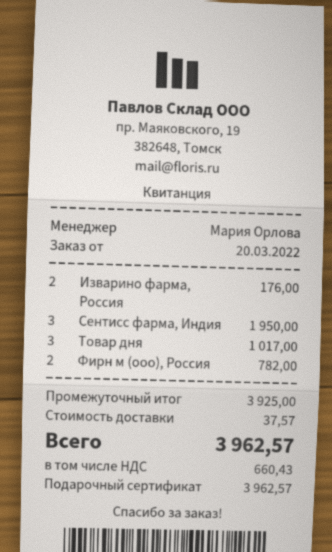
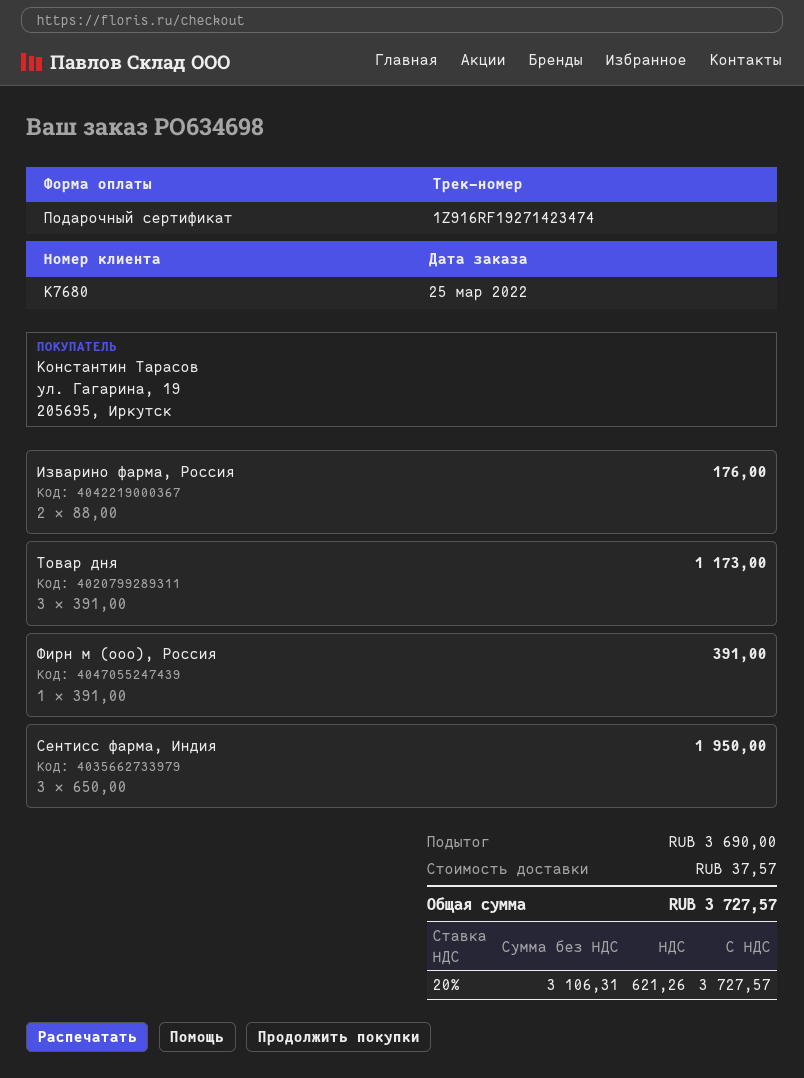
order date: 2022-03-20 -> 2022-03-25
Товар дня: 3 for 1017.00 -> 3 for 1173.00
Фирн м (ооо), Россия: 2 for 782.00 -> 1 for 391.00
subtotal: 3925.00 -> 3690.00
tax: 660.43 -> 621.26
total: 3962.57 -> 3727.57

